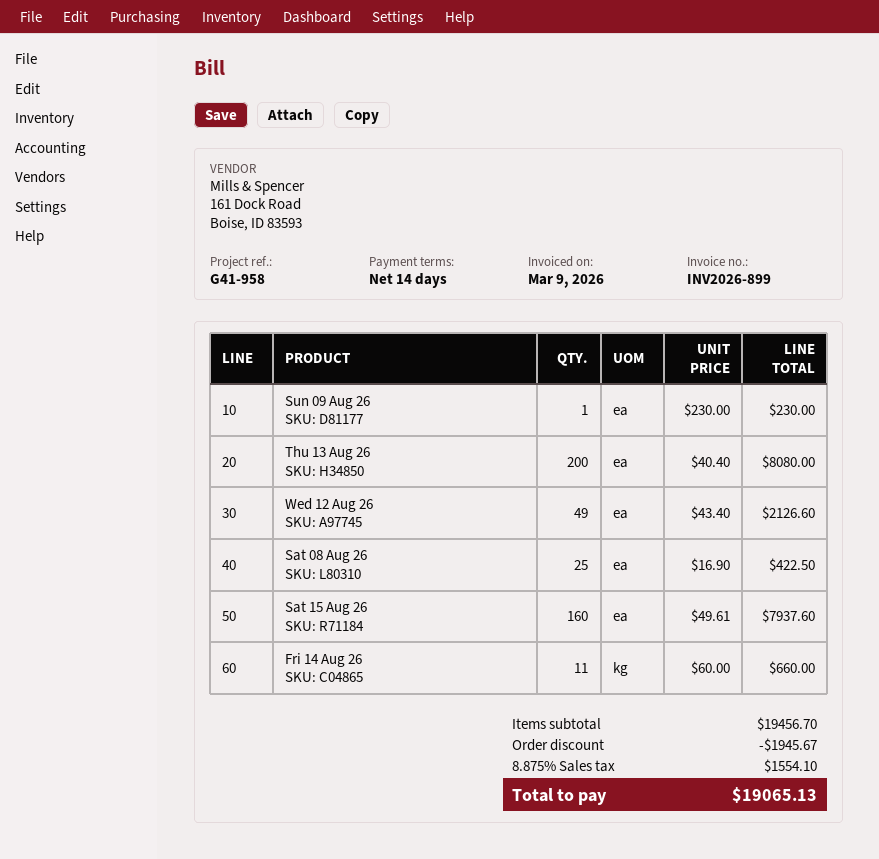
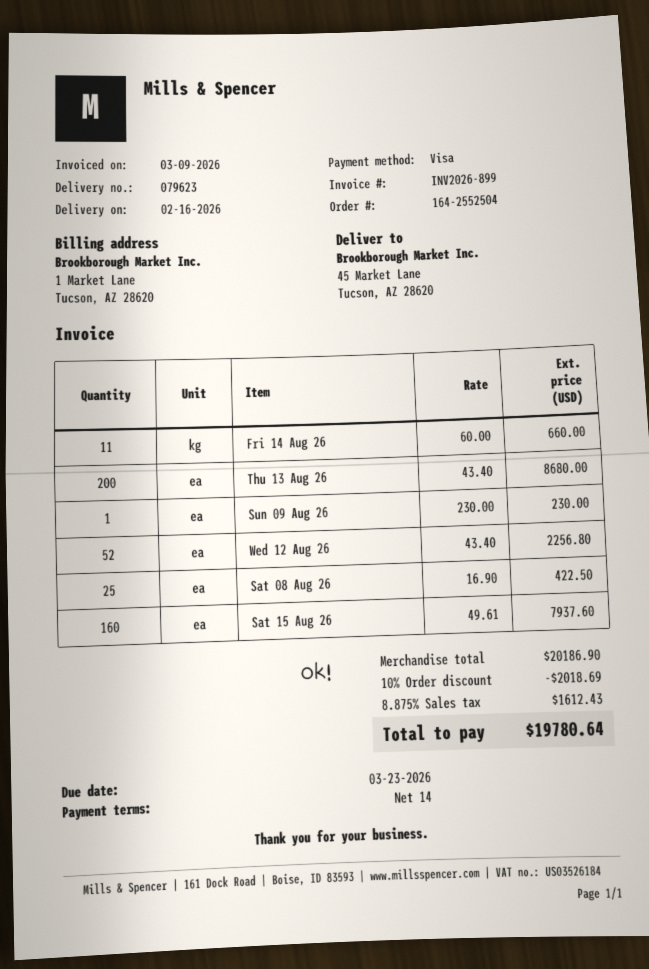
Thu 13 Aug 26: 200 x 40.40 = 8080.00 -> 200 x 43.40 = 8680.00
Wed 12 Aug 26: 49 x 43.40 = 2126.60 -> 52 x 43.40 = 2256.80
subtotal: 19456.70 -> 20186.90
discount: 1945.67 -> 2018.69
tax: 8.875% = 1554.10 -> 8.875% = 1612.43
total: 19065.13 -> 19780.64

